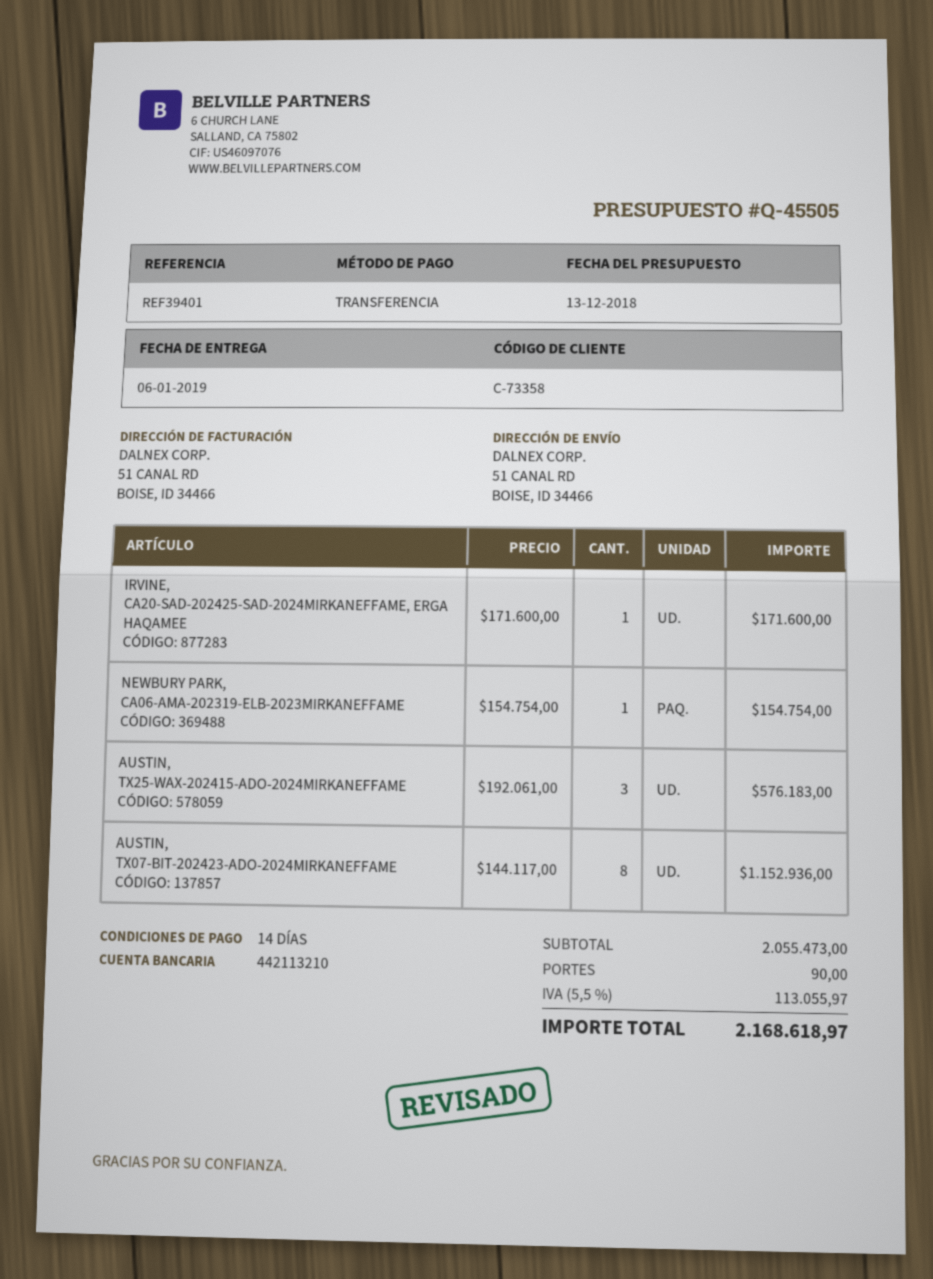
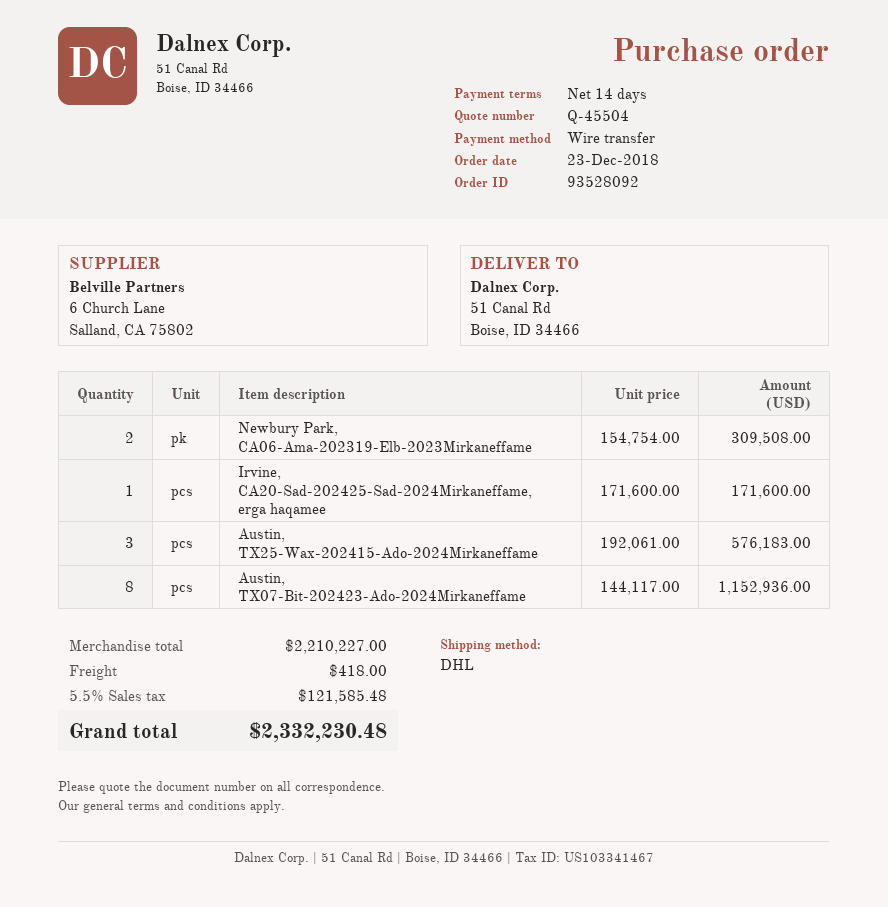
quote number: Q-45505 -> Q-45504
NEWBURY PARK, CA06-AMA-202319-ELB-2023MIRKANEFFAME: 1 x 154754.00 = 154754.00 -> 2 x 154754.00 = 309508.00
subtotal: 2055473.00 -> 2210227.00
shipping: 90.00 -> 418.00
tax: 5.5% = 113055.97 -> 5.5% = 121585.48
total: 2168618.97 -> 2332230.48

